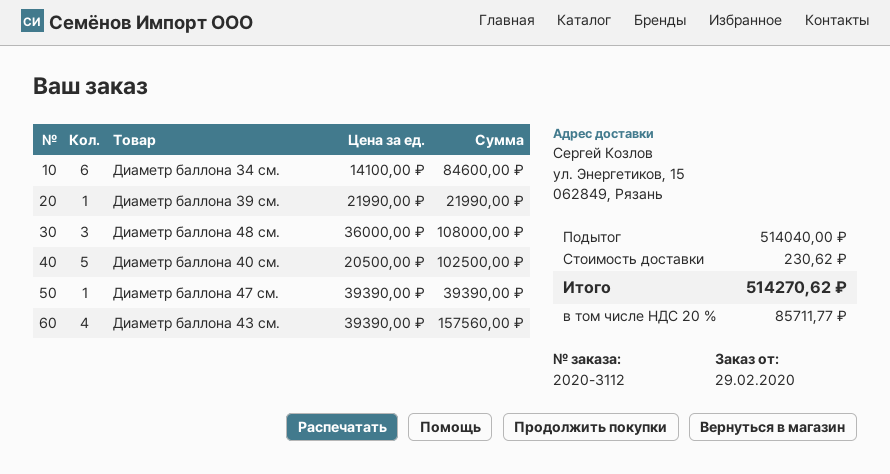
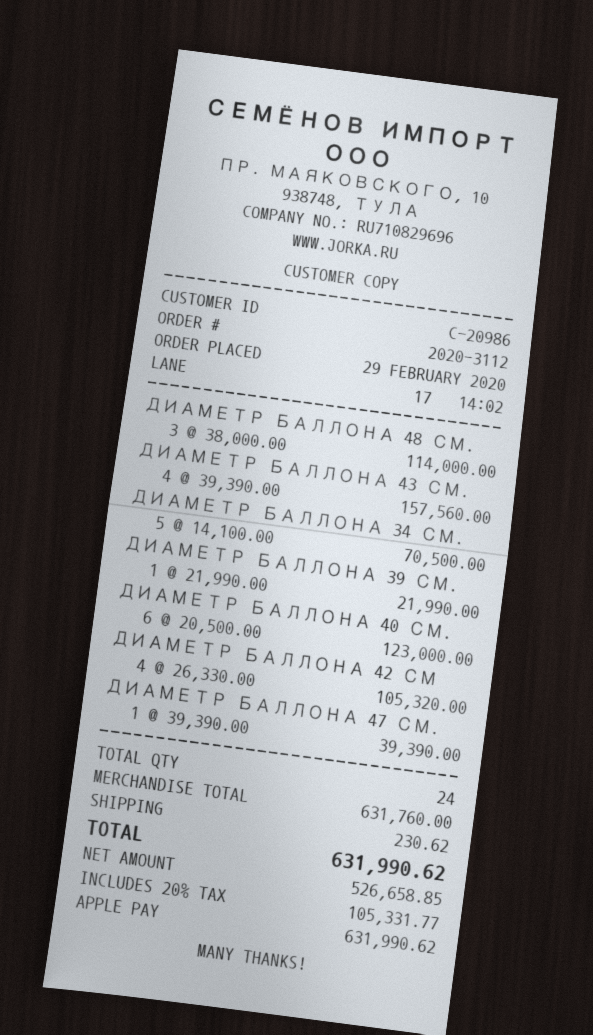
Диаметр баллона 34 см.: 6 x 14100.00 = 84600.00 -> 5 x 14100.00 = 70500.00
Диаметр баллона 48 см.: 3 x 36000.00 = 108000.00 -> 3 x 38000.00 = 114000.00
Диаметр баллона 40 см.: 5 x 20500.00 = 102500.00 -> 6 x 20500.00 = 123000.00
ДИАМЕТР БАЛЛОНА 42 СМ: none -> 4 x 26330.00 = 105320.00
subtotal: 514040.00 -> 631760.00
tax: 20% = 85711.77 -> 20% = 105331.77
total: 514270.62 -> 631990.62

